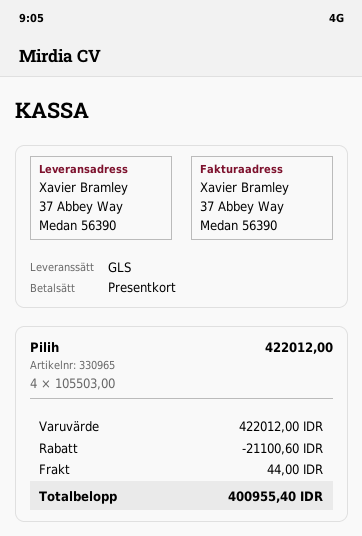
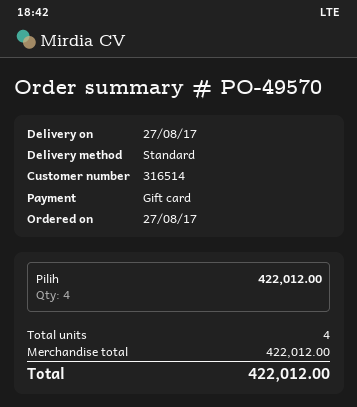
shipping method: GLS -> standard
discount: 21100.60 -> none
shipping: 44.00 -> none
total: 400955.40 -> 422012.00

